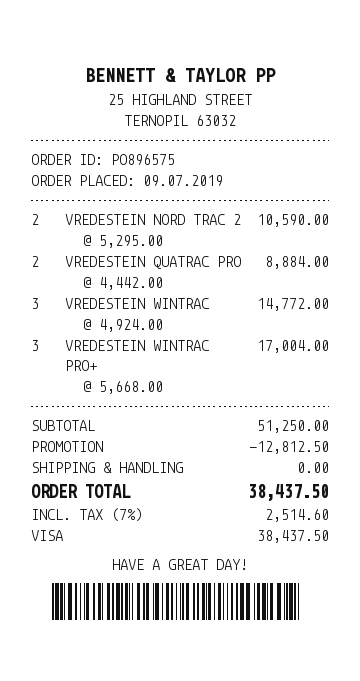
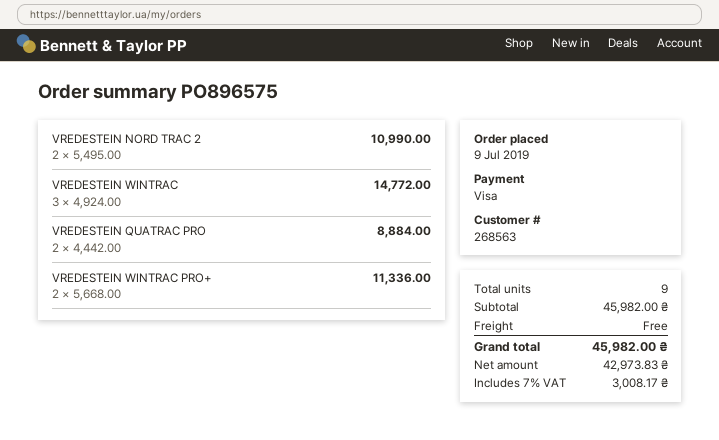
VREDESTEIN NORD TRAC 2: 2 x 5295.00 = 10590.00 -> 2 x 5495.00 = 10990.00
VREDESTEIN WINTRAC PRO+: 3 x 5668.00 = 17004.00 -> 2 x 5668.00 = 11336.00
subtotal: 51250.00 -> 45982.00
discount: 12812.50 -> none
tax: 7% = 2514.60 -> 7% = 3008.17
total: 38437.50 -> 45982.00

